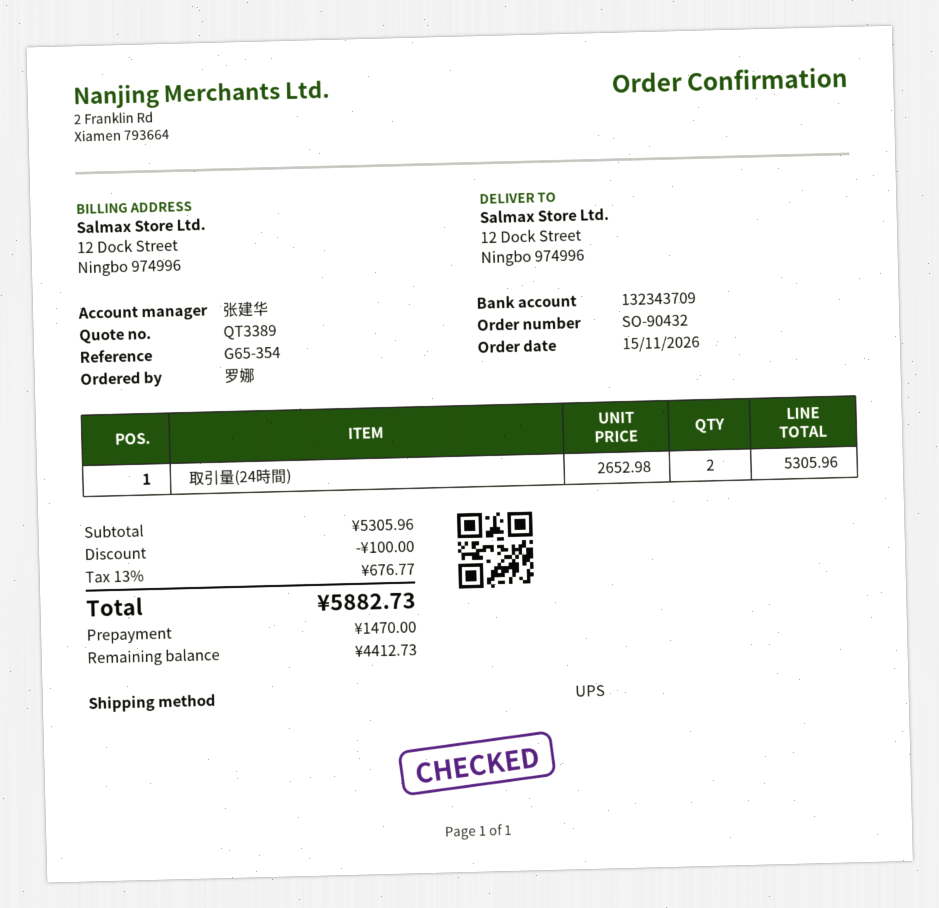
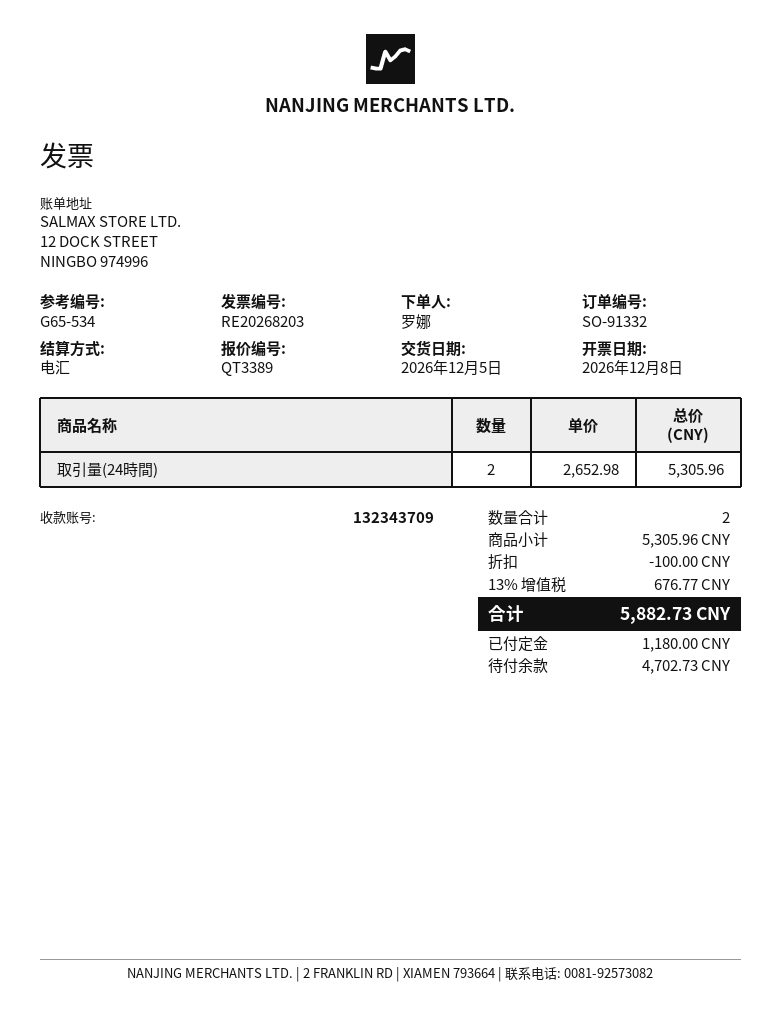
order number: SO-90432 -> SO-91332
reference: G65-354 -> G65-534
deposit: 1470.00 -> 1180.00
balance: 4412.73 -> 4702.73

